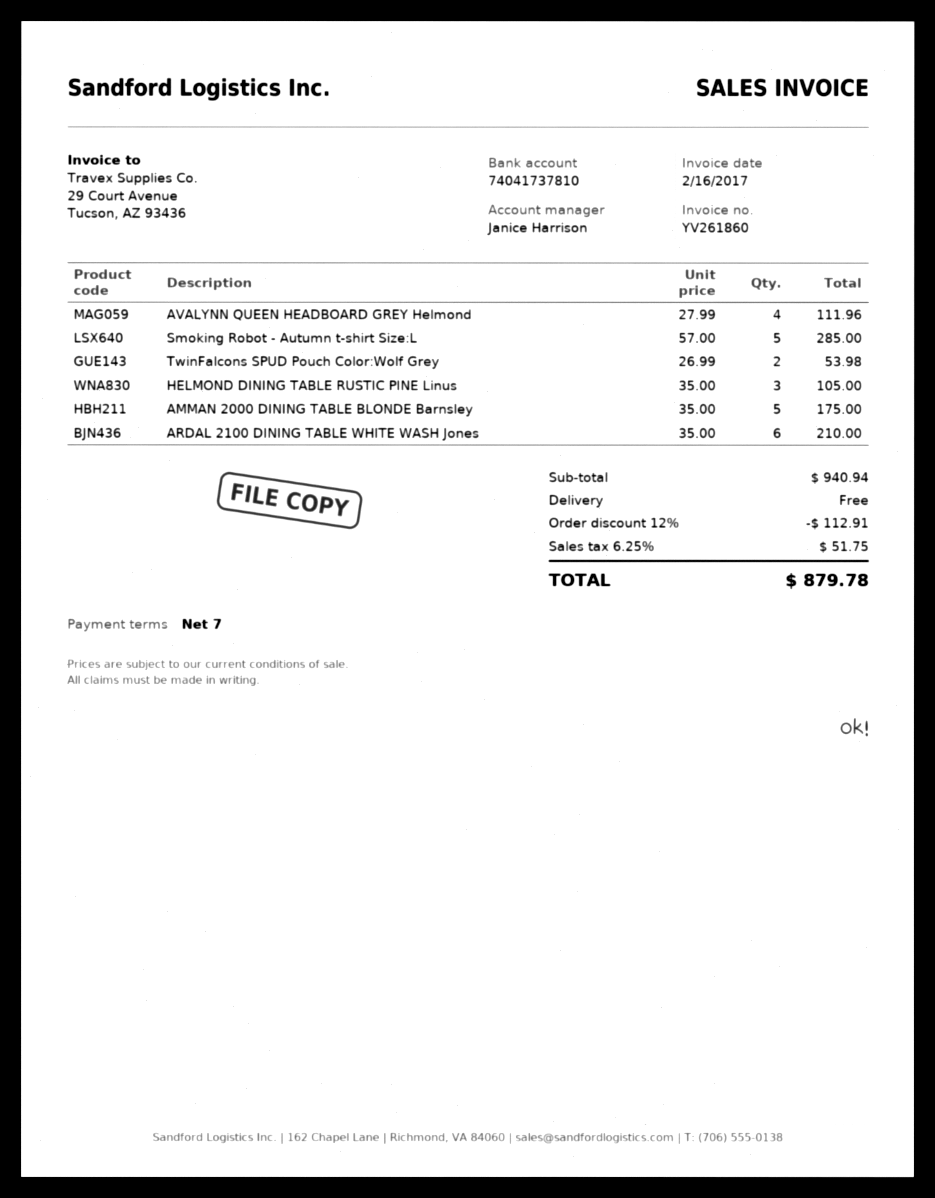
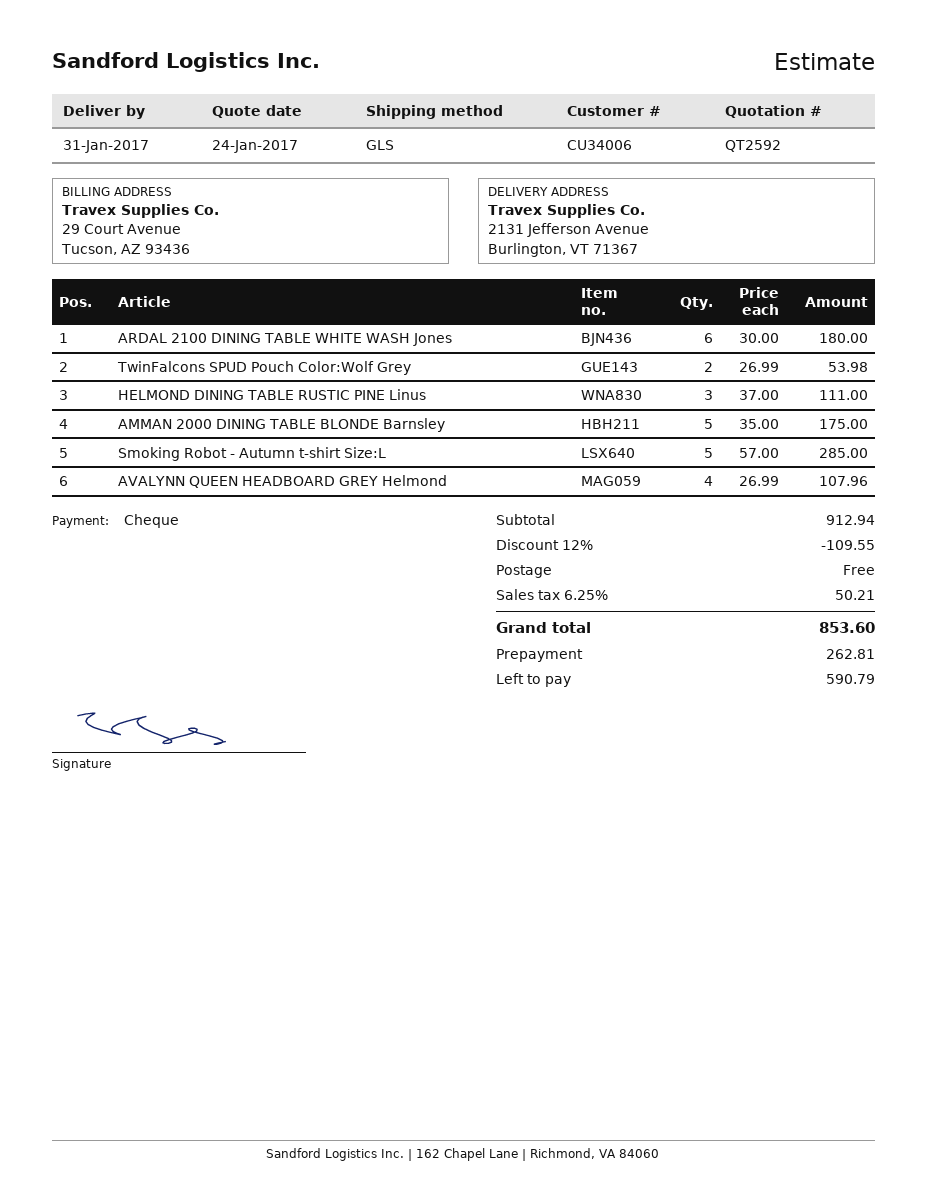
AVALYNN QUEEN HEADBOARD GREY Helmond: 4 x 27.99 = 111.96 -> 4 x 26.99 = 107.96
HELMOND DINING TABLE RUSTIC PINE Linus: 3 x 35.00 = 105.00 -> 3 x 37.00 = 111.00
ARDAL 2100 DINING TABLE WHITE WASH Jones: 6 x 35.00 = 210.00 -> 6 x 30.00 = 180.00
subtotal: 940.94 -> 912.94
discount: 12% = 112.91 -> 12% = 109.55
tax: 6.25% = 51.75 -> 6.25% = 50.21
total: 879.78 -> 853.60

